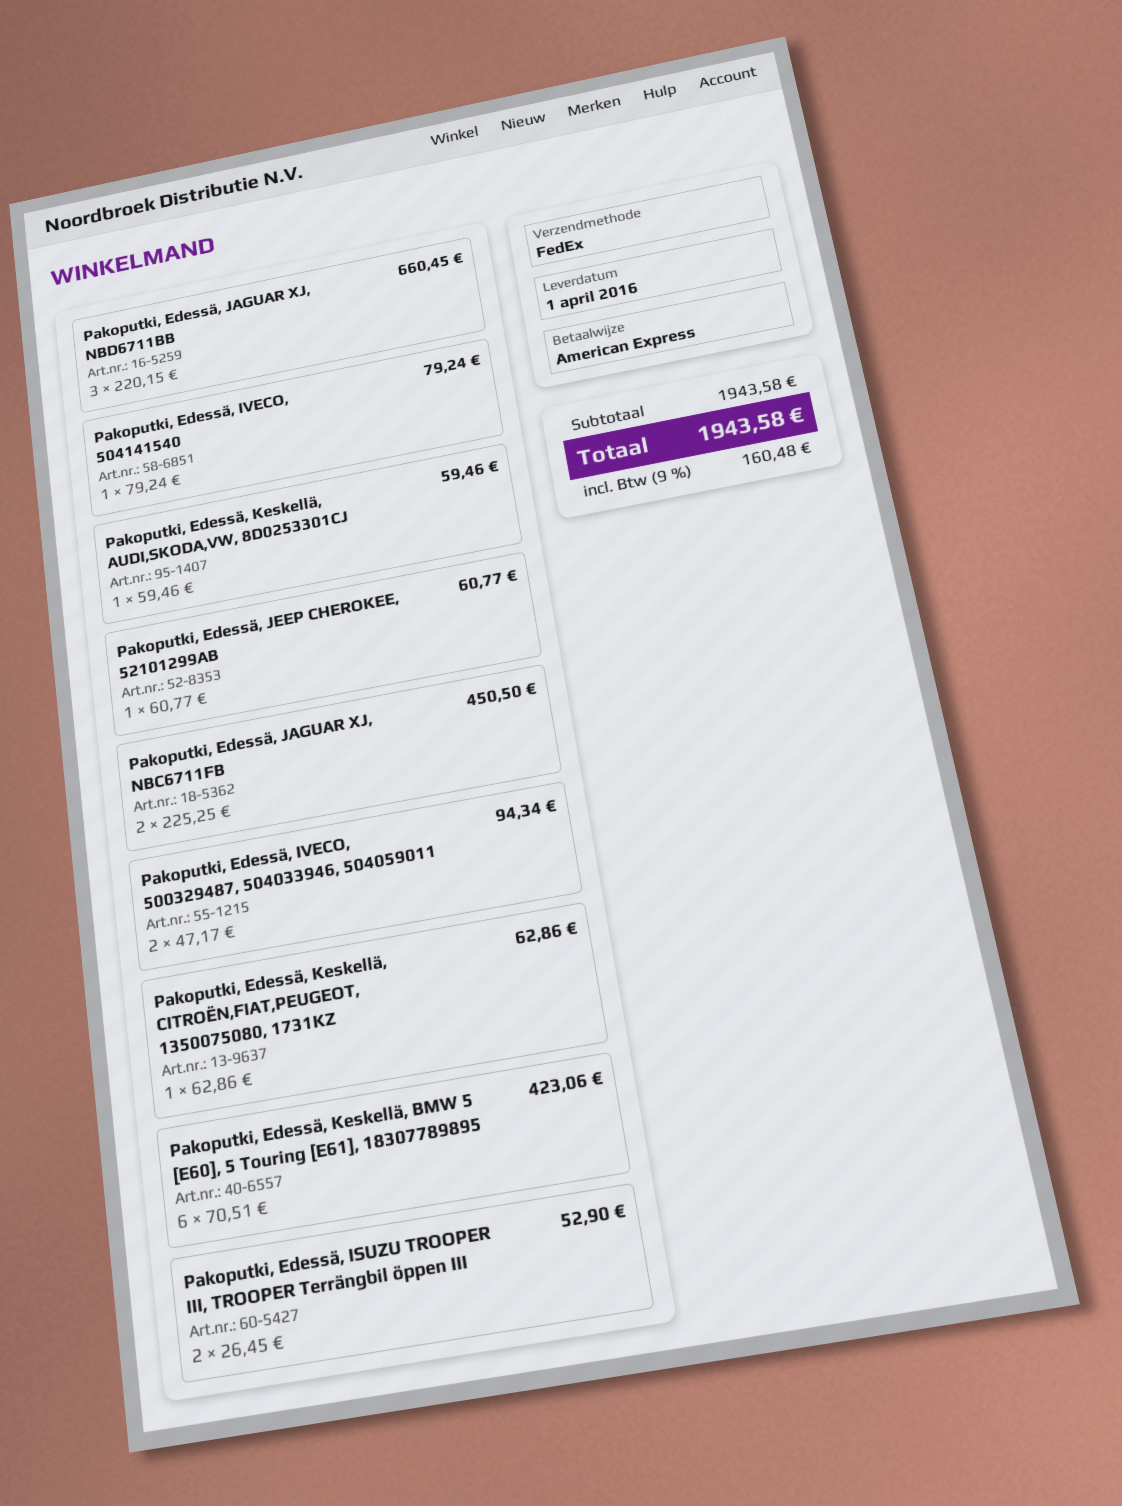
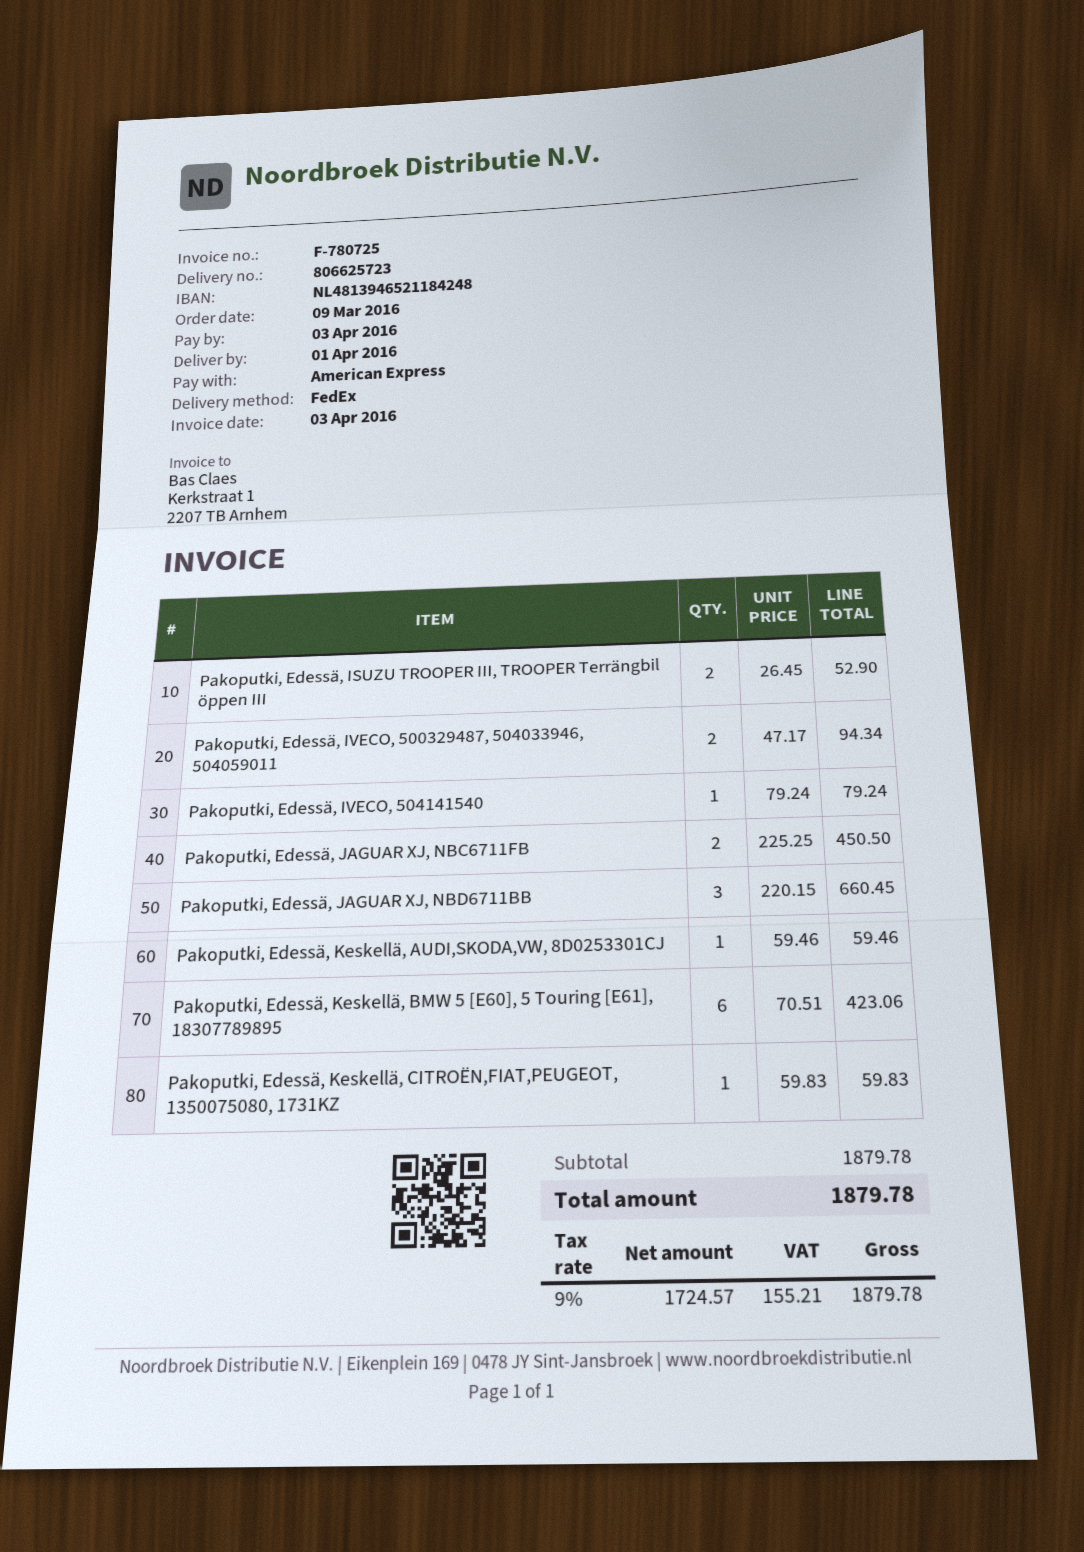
Pakoputki, Edessä, JEEP CHEROKEE, 52101299AB: 1 x 60.77 = 60.77 -> none
Pakoputki, Edessä, Keskellä, CITROËN,FIAT,PEUGEOT, 1350075080, 1731KZ: 1 x 62.86 = 62.86 -> 1 x 59.83 = 59.83
subtotal: 1943.58 -> 1879.78
tax: 9% = 160.48 -> 9% = 155.21
total: 1943.58 -> 1879.78

